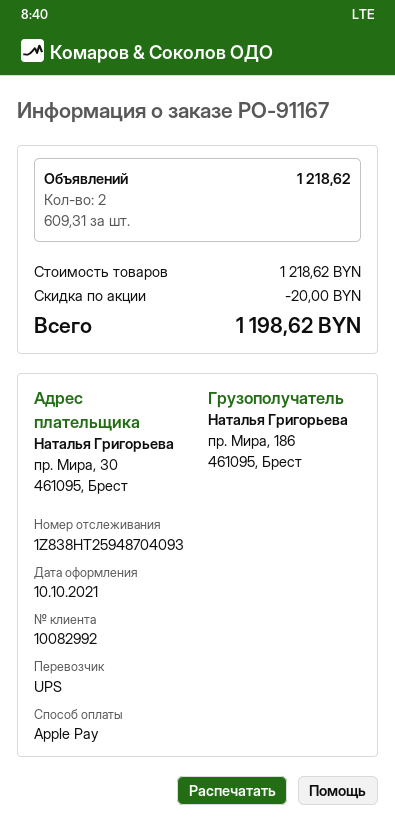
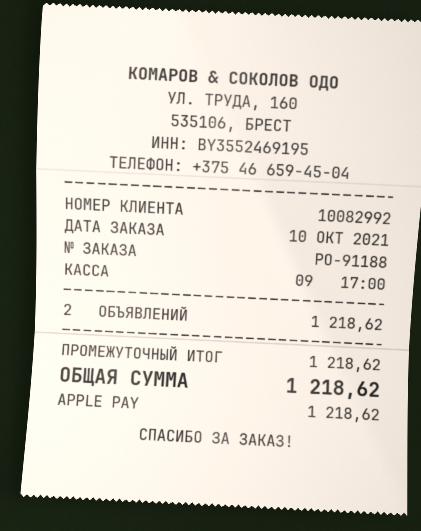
order number: PO-91167 -> PO-91188
discount: 20.00 -> none
total: 1198.62 -> 1218.62

